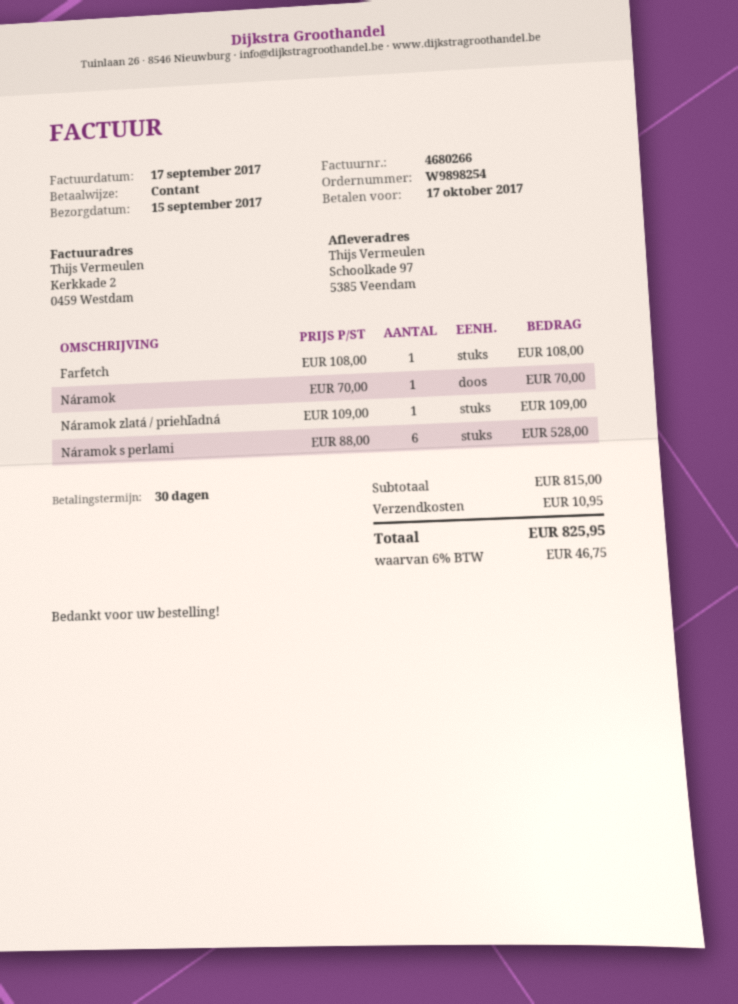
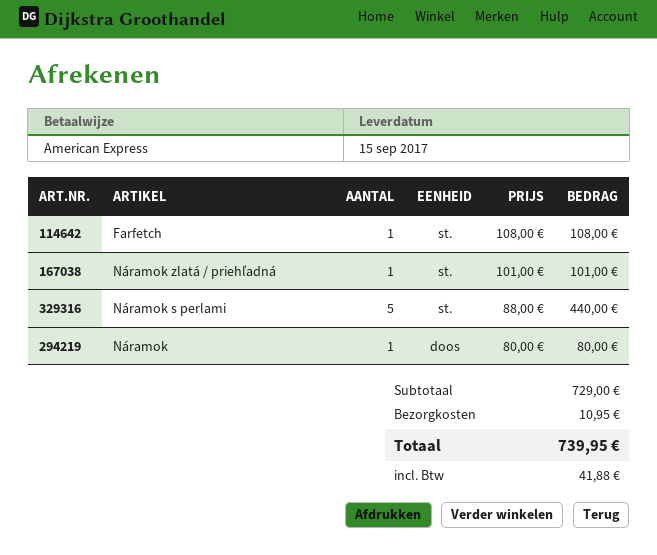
payment method: cash -> American Express
Náramok: 1 x 70.00 = 70.00 -> 1 x 80.00 = 80.00
Náramok zlatá / priehľadná: 1 x 109.00 = 109.00 -> 1 x 101.00 = 101.00
Náramok s perlami: 6 x 88.00 = 528.00 -> 5 x 88.00 = 440.00
subtotal: 815.00 -> 729.00
tax: 46.75 -> 41.88
total: 825.95 -> 739.95

